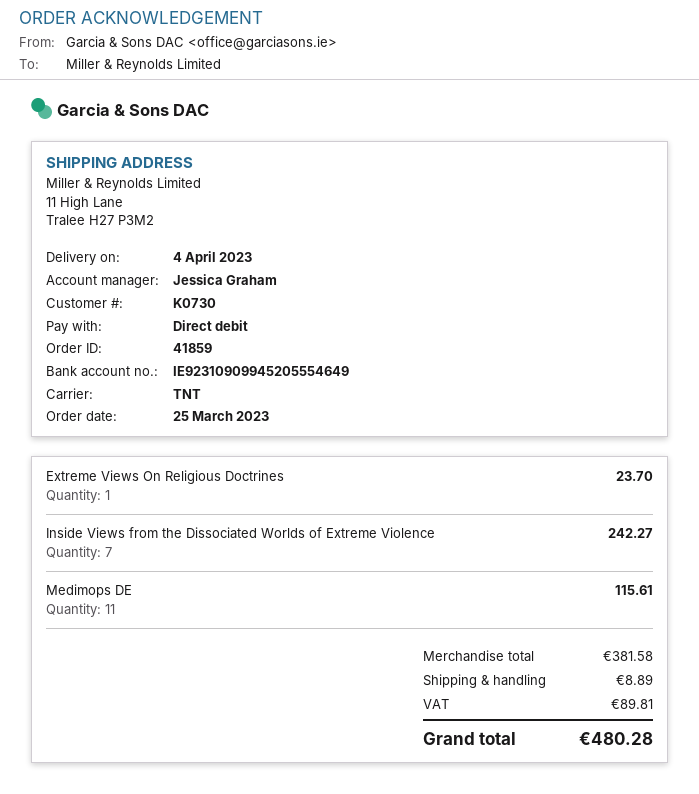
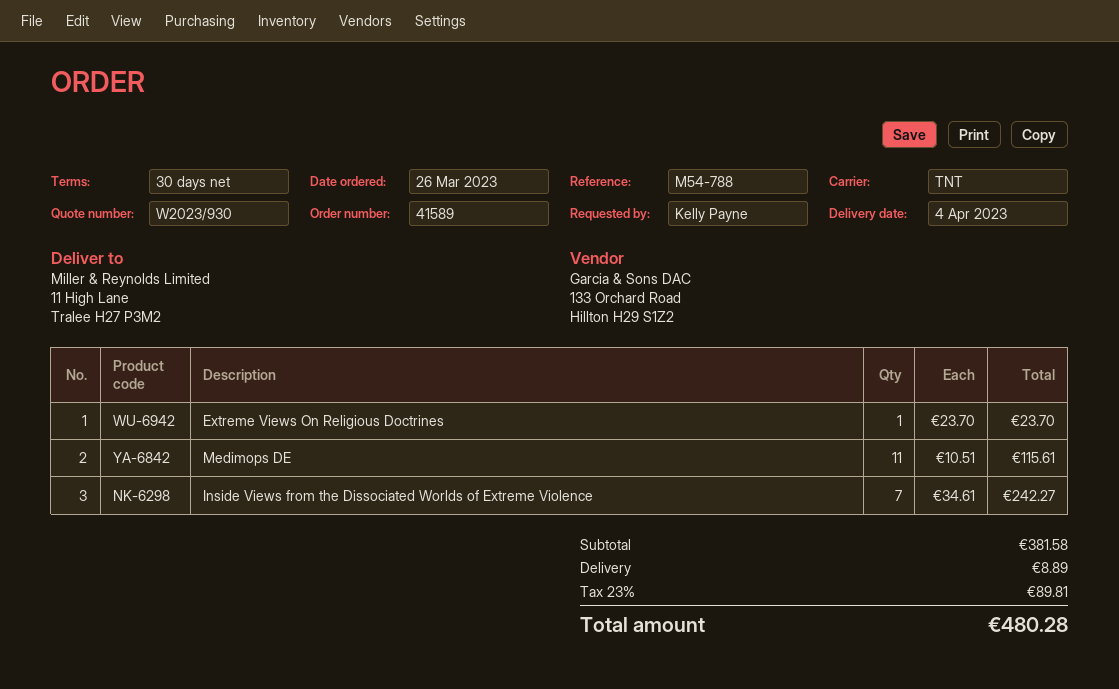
order number: 41859 -> 41589
order date: 2023-03-25 -> 2023-03-26

